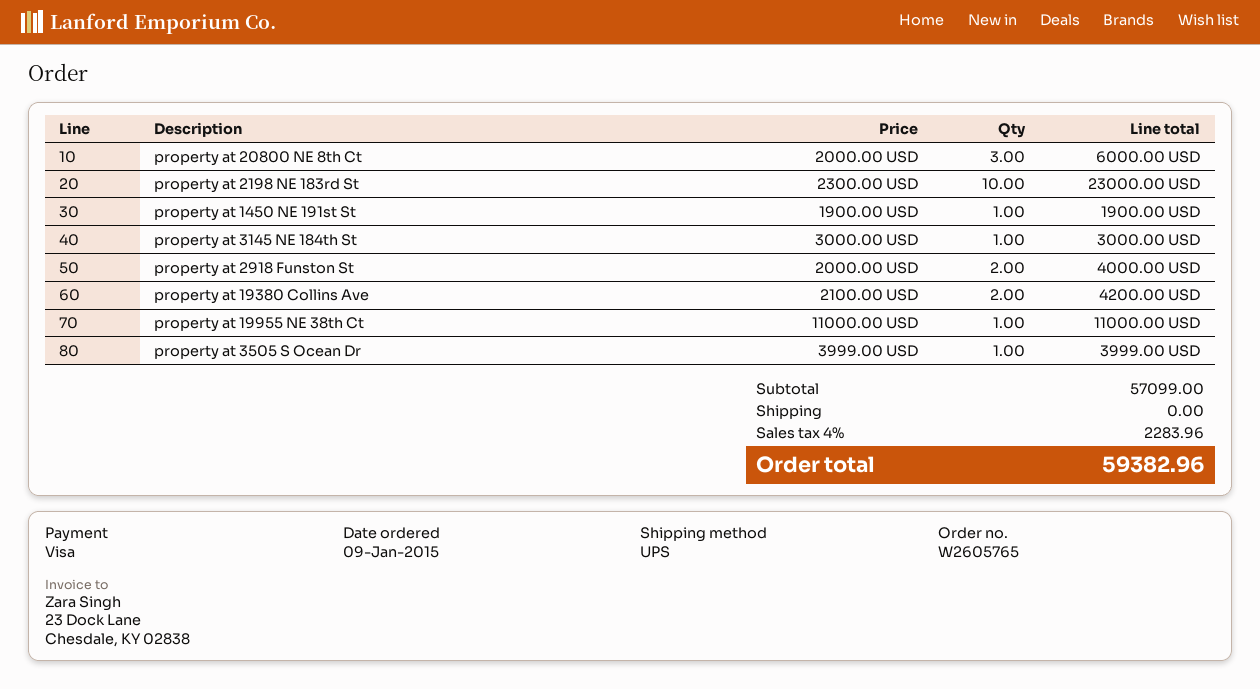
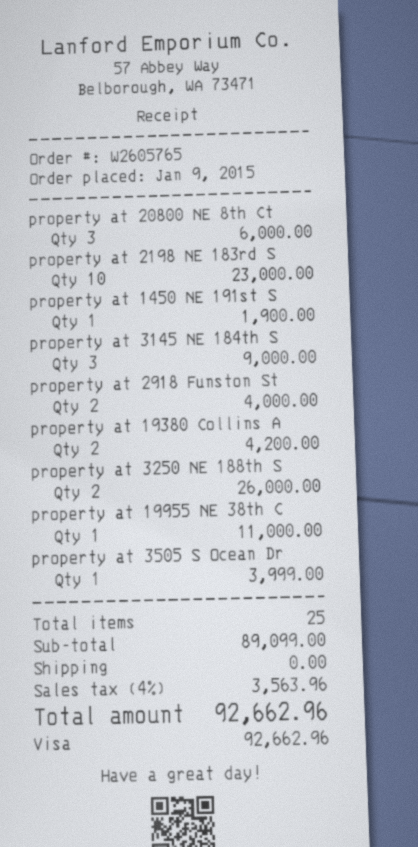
property at 3145 NE 184th St: 1 for 3000.00 -> 3 for 9000.00
property at 3250 NE 188th S: none -> 2 for 26000.00
subtotal: 57099.00 -> 89099.00
tax: 4% = 2283.96 -> 4% = 3563.96
total: 59382.96 -> 92662.96

